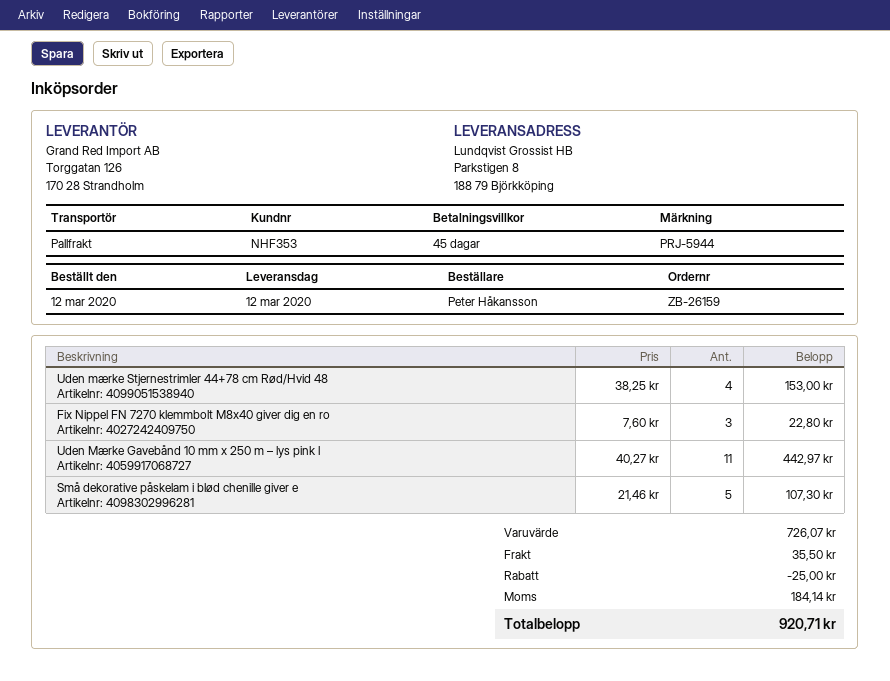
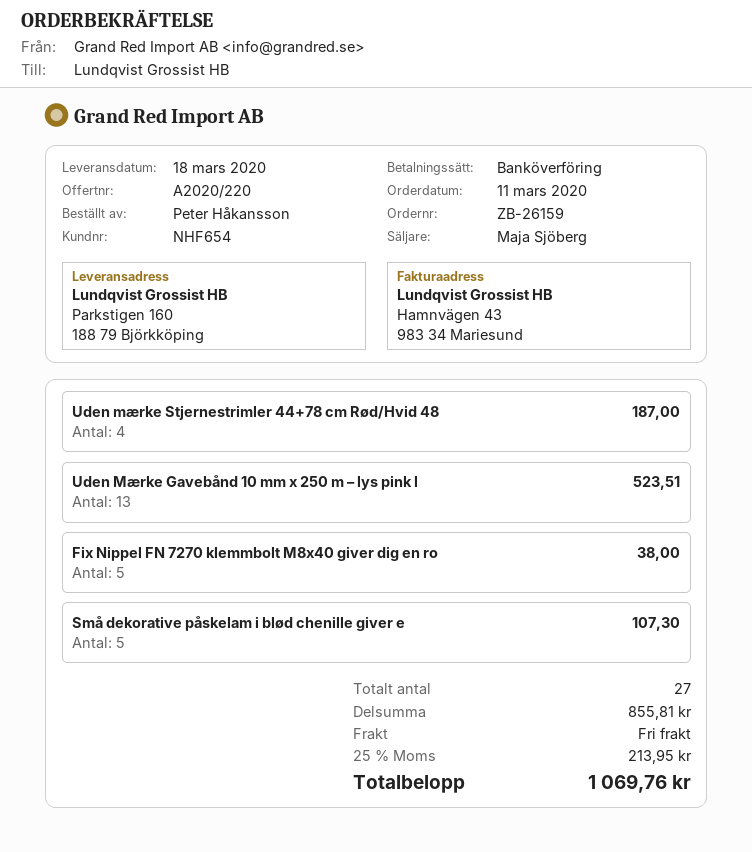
order date: 2020-03-12 -> 2020-03-11
delivery date: 2020-03-12 -> 2020-03-18
customer number: NHF353 -> NHF654
ship to: Parkstigen 8, 188 79 Björkköping -> Parkstigen 160, 188 79 Björkköping
Uden mærke Stjernestrimler 44+78 cm Rød/Hvid 48: 4 for 153.00 -> 4 for 187.00
Fix Nippel FN 7270 klemmbolt M8x40 giver dig en ro: 3 for 22.80 -> 5 for 38.00
Uden Mærke Gavebånd 10 mm x 250 m – lys pink l: 11 for 442.97 -> 13 for 523.51
subtotal: 726.07 -> 855.81
discount: 25.00 -> none
shipping: 35.50 -> 0.00
tax: 184.14 -> 213.95
total: 920.71 -> 1069.76

